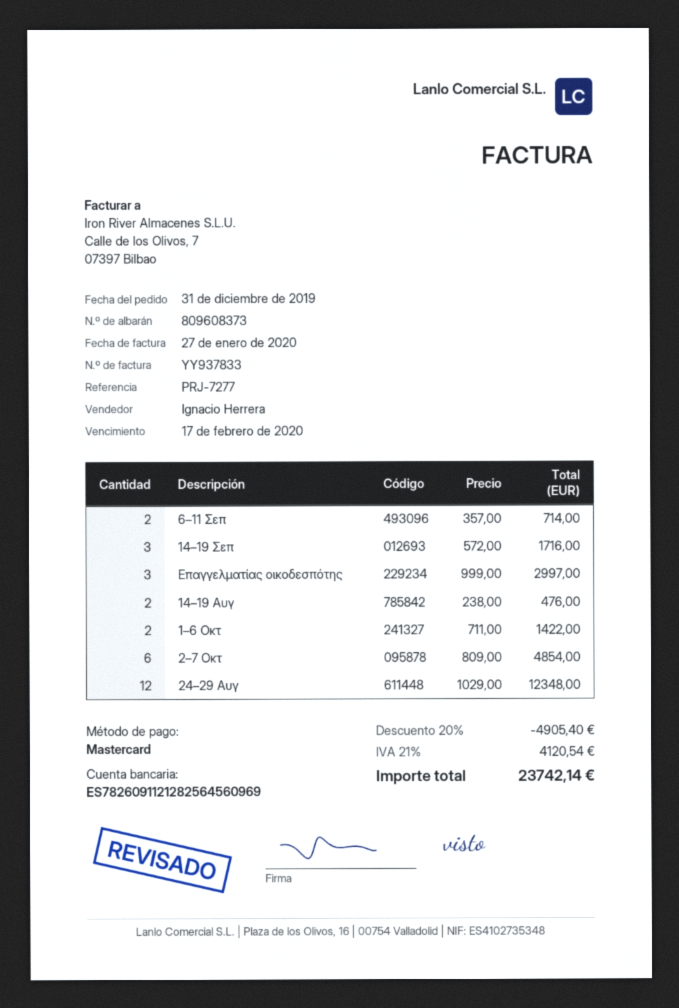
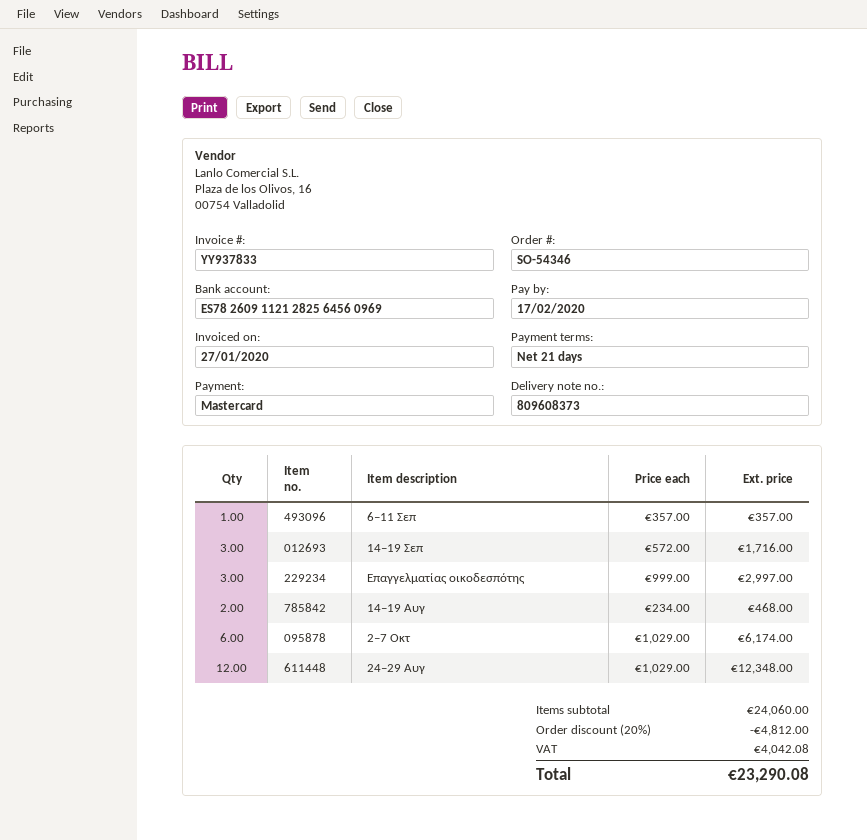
6–11 Σεπ: 2 x 357.00 = 714.00 -> 1 x 357.00 = 357.00
14–19 Αυγ: 2 x 238.00 = 476.00 -> 2 x 234.00 = 468.00
1–6 Οκτ: 2 x 711.00 = 1422.00 -> none
2–7 Οκτ: 6 x 809.00 = 4854.00 -> 6 x 1029.00 = 6174.00
discount: 20% = 4905.40 -> 20% = 4812.00
tax: 4120.54 -> 4042.08
total: 23742.14 -> 23290.08

